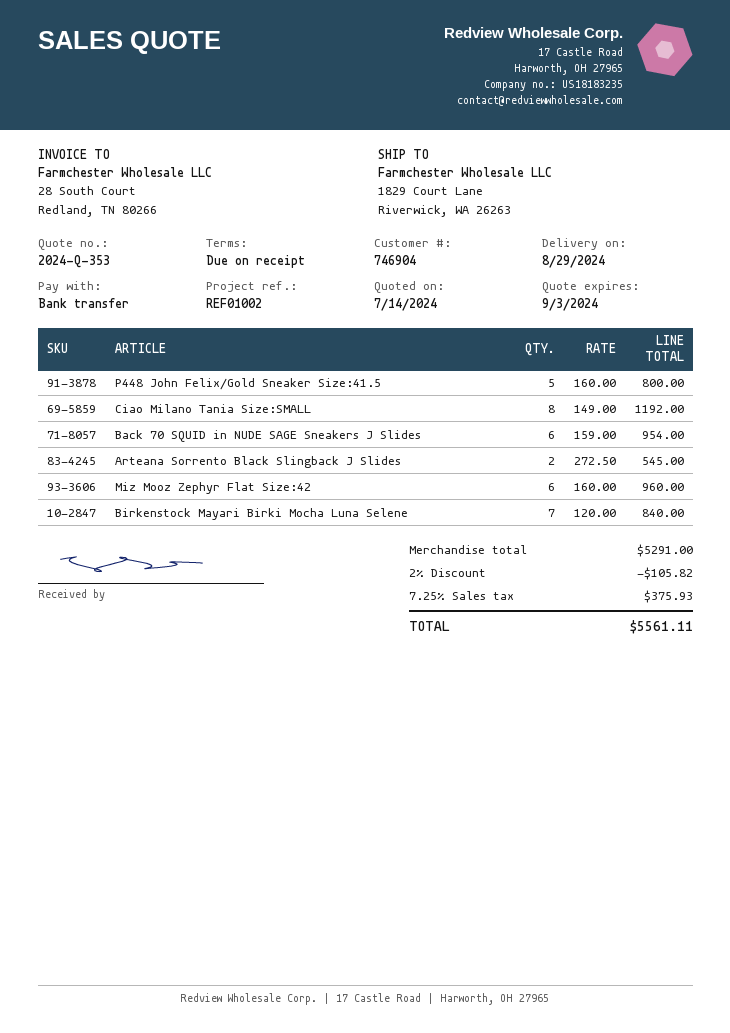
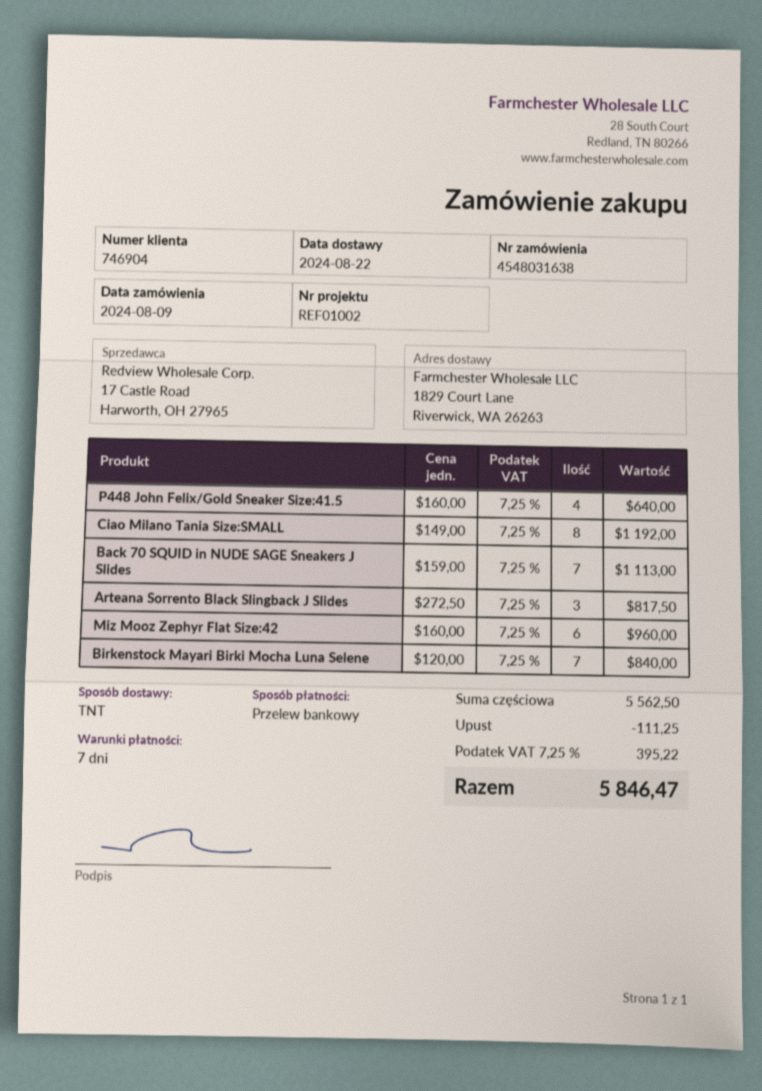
delivery date: 2024-08-29 -> 2024-08-22
payment terms: on receipt -> 7 days
P448 John Felix/Gold Sneaker Size:41.5: 5 x 160.00 = 800.00 -> 4 x 160.00 = 640.00
Back 70 SQUID in NUDE SAGE Sneakers J Slides: 6 x 159.00 = 954.00 -> 7 x 159.00 = 1113.00
Arteana Sorrento Black Slingback J Slides: 2 x 272.50 = 545.00 -> 3 x 272.50 = 817.50
subtotal: 5291.00 -> 5562.50
discount: 105.82 -> 111.25
tax: 7.25% = 375.93 -> 7.25% = 395.22
total: 5561.11 -> 5846.47

